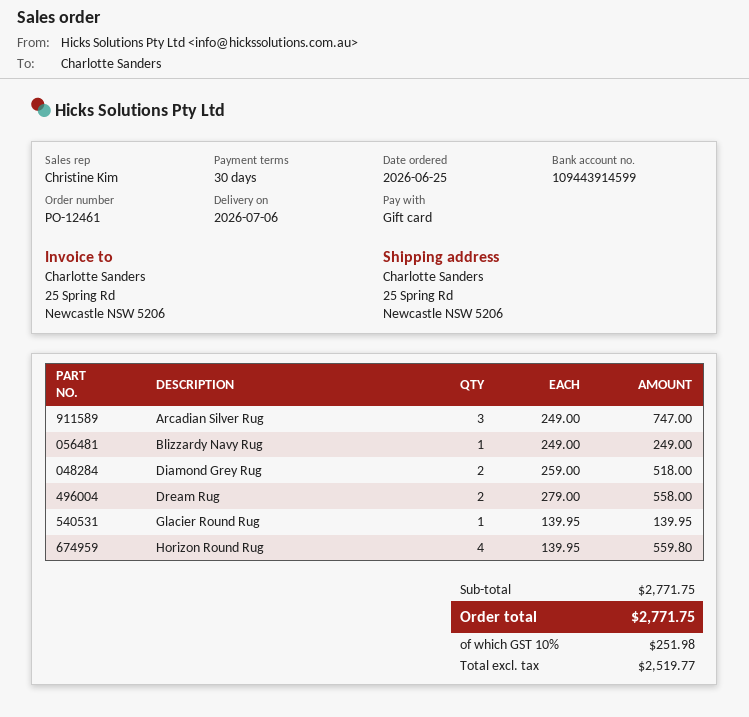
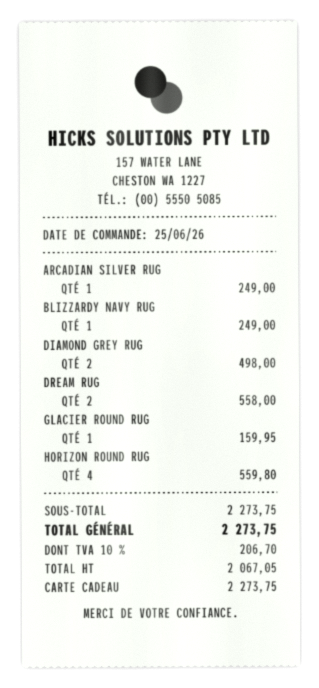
Arcadian Silver Rug: 3 for 747.00 -> 1 for 249.00
Diamond Grey Rug: 2 for 518.00 -> 2 for 498.00
Glacier Round Rug: 1 for 139.95 -> 1 for 159.95
subtotal: 2771.75 -> 2273.75
net: 2519.77 -> 2067.05
tax: 10% = 251.98 -> 10% = 206.70
total: 2771.75 -> 2273.75

